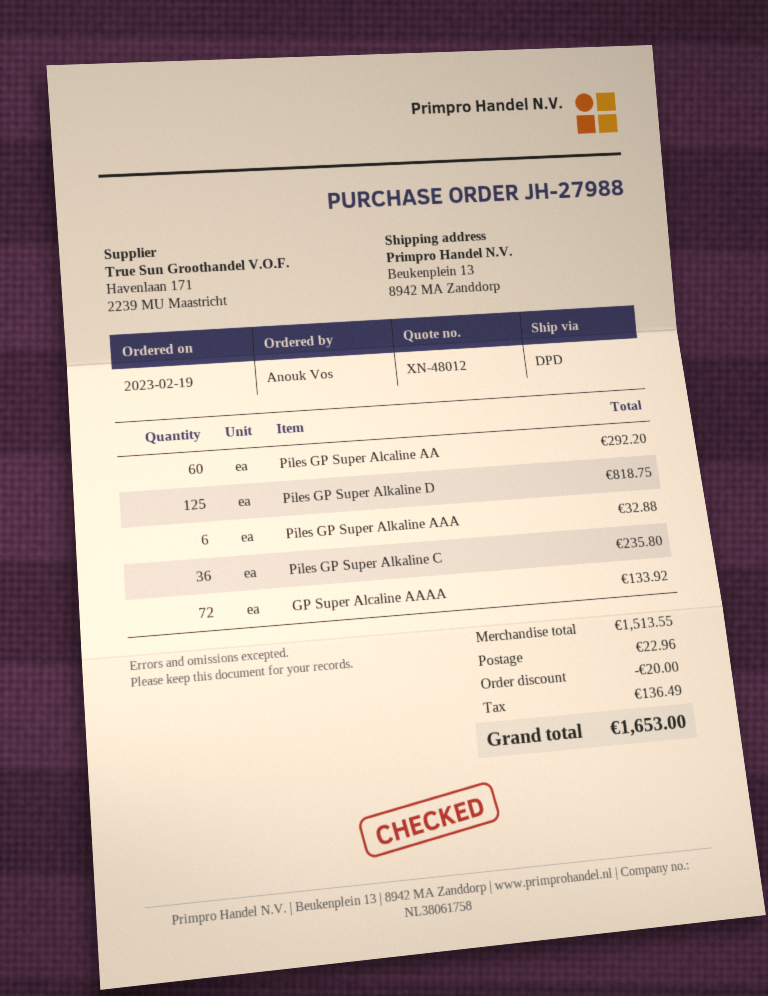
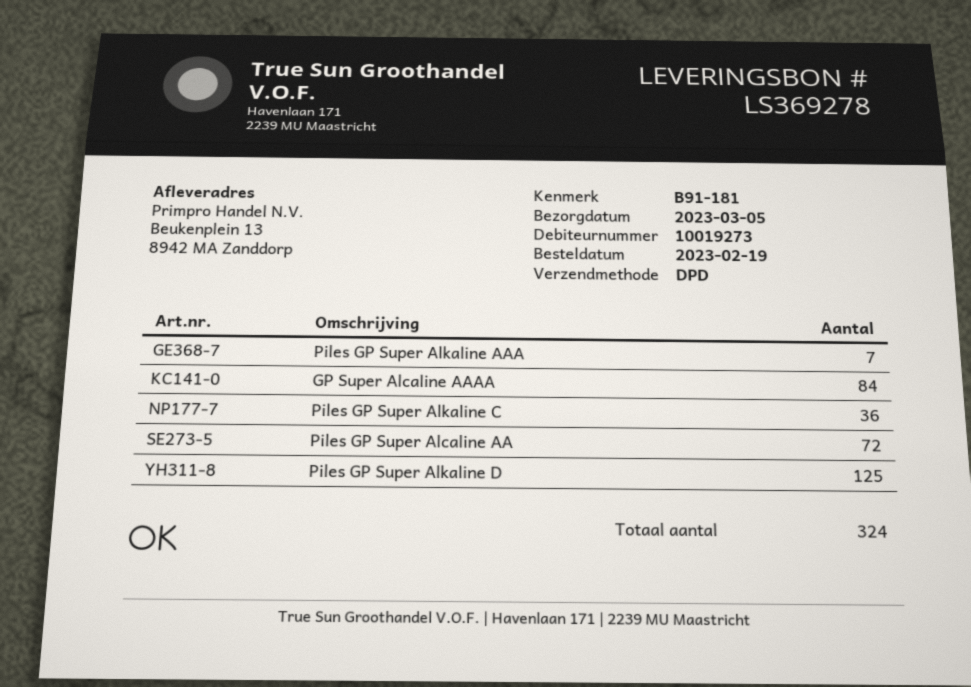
Piles GP Super Alcaline AA: 60 -> 72
Piles GP Super Alkaline AAA: 6 -> 7
GP Super Alcaline AAAA: 72 -> 84

